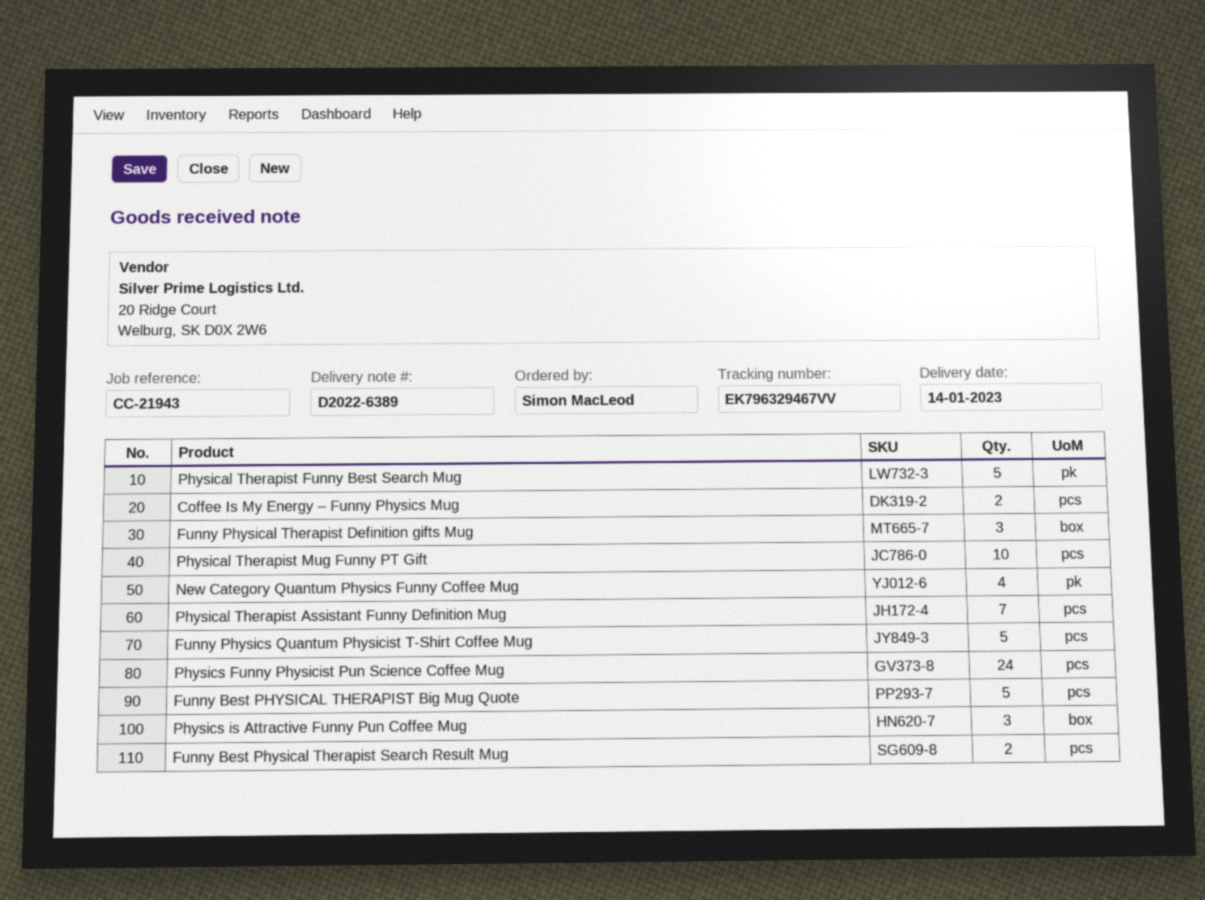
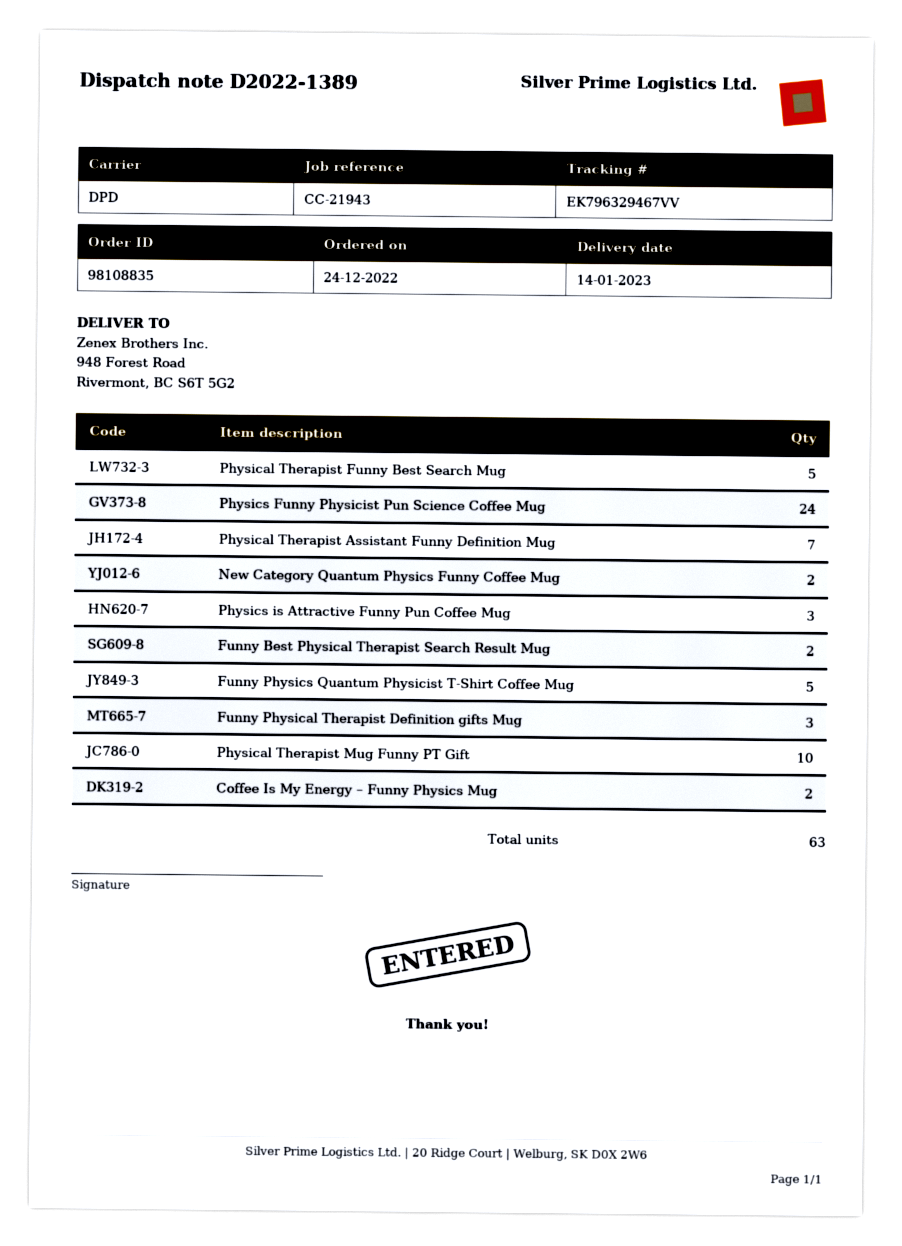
delivery note number: D2022-6389 -> D2022-1389
New Category Quantum Physics Funny Coffee Mug: 4 -> 2
Funny Best PHYSICAL THERAPIST Big Mug Quote: 5 -> none

